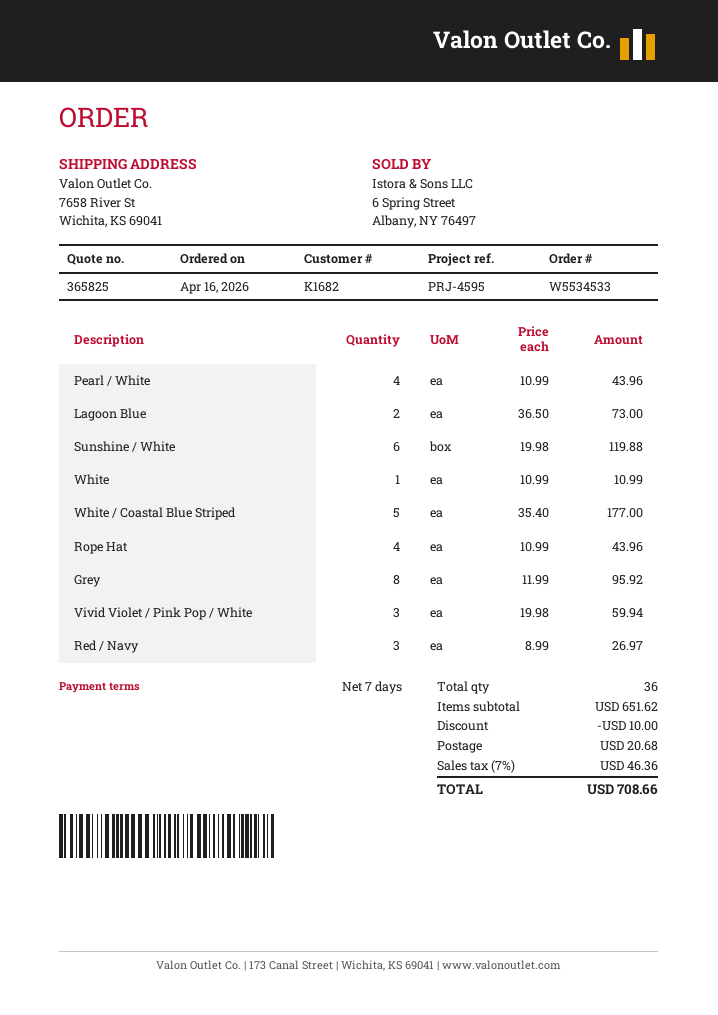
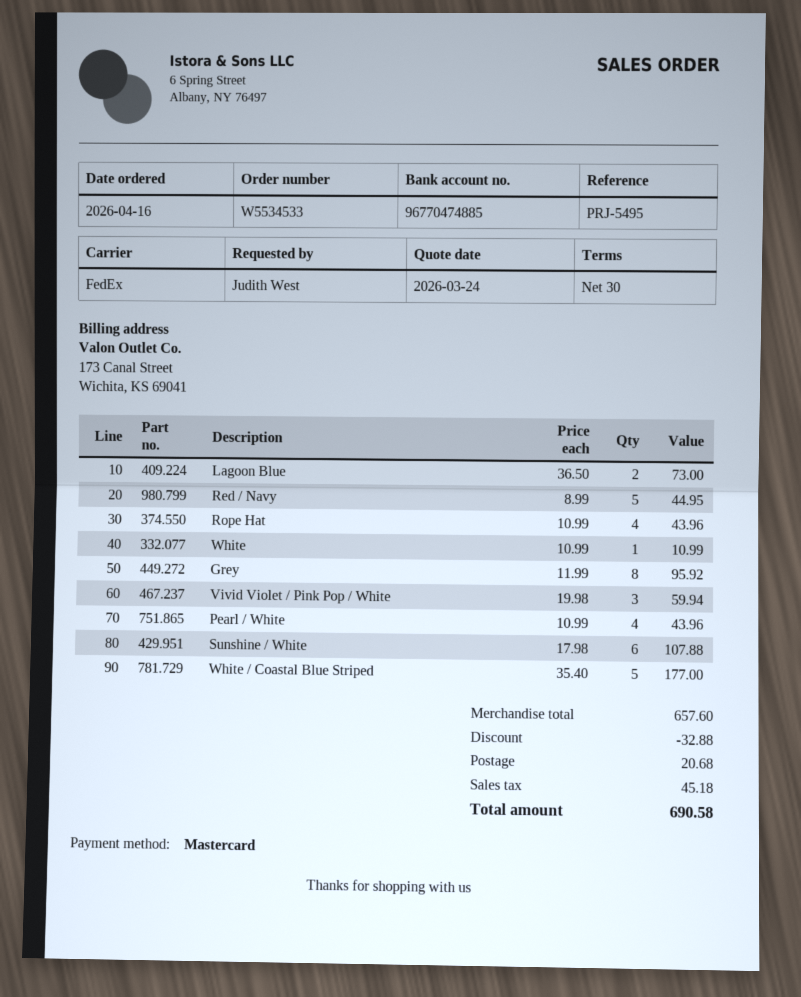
payment terms: 7 days -> 30 days
reference: PRJ-4595 -> PRJ-5495
Sunshine / White: 6 x 19.98 = 119.88 -> 6 x 17.98 = 107.88
Red / Navy: 3 x 8.99 = 26.97 -> 5 x 8.99 = 44.95
subtotal: 651.62 -> 657.60
discount: 10.00 -> 32.88
tax: 46.36 -> 45.18
total: 708.66 -> 690.58

